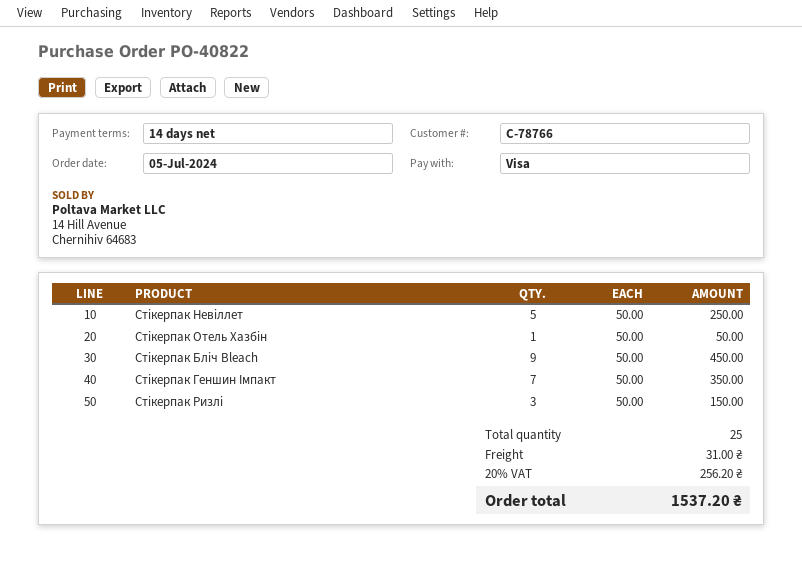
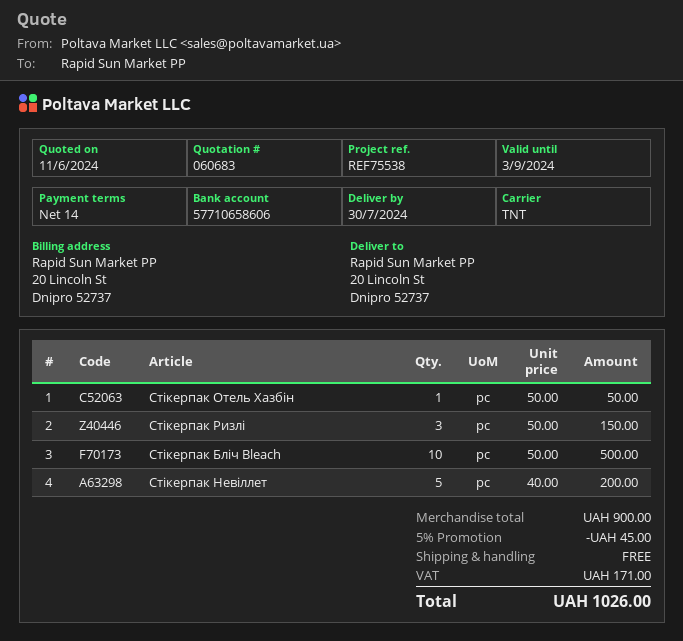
Стікерпак Невіллет: 5 x 50.00 = 250.00 -> 5 x 40.00 = 200.00
Стікерпак Бліч Bleach: 9 x 50.00 = 450.00 -> 10 x 50.00 = 500.00
Стікерпак Геншин Імпакт: 7 x 50.00 = 350.00 -> none
discount: none -> 5% = 45.00
shipping: 31.00 -> 0.00
tax: 256.20 -> 171.00
total: 1537.20 -> 1026.00

